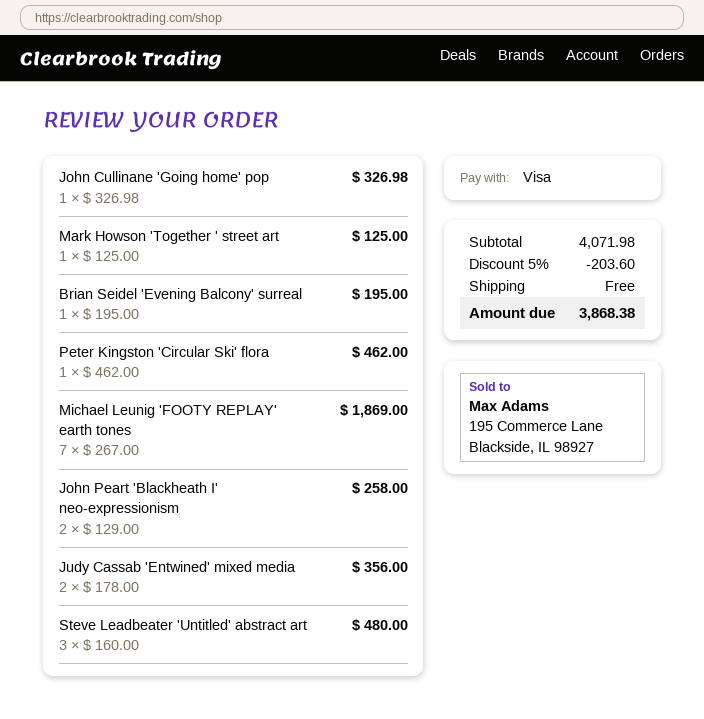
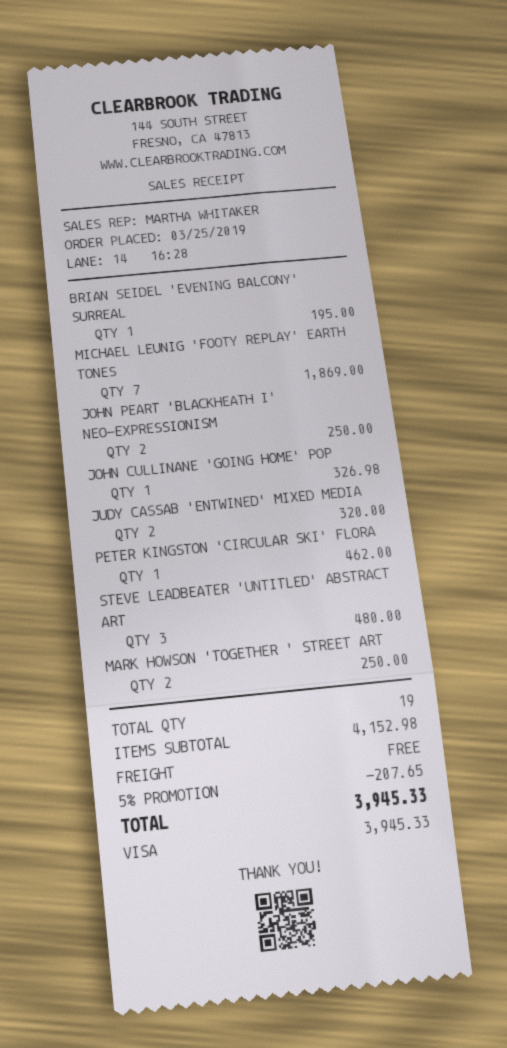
Mark Howson 'Together ' street art: 1 for 125.00 -> 2 for 250.00
John Peart 'Blackheath I' neo-expressionism: 2 for 258.00 -> 2 for 250.00
Judy Cassab 'Entwined' mixed media: 2 for 356.00 -> 2 for 320.00
subtotal: 4071.98 -> 4152.98
discount: 5% = 203.60 -> 5% = 207.65
total: 3868.38 -> 3945.33

